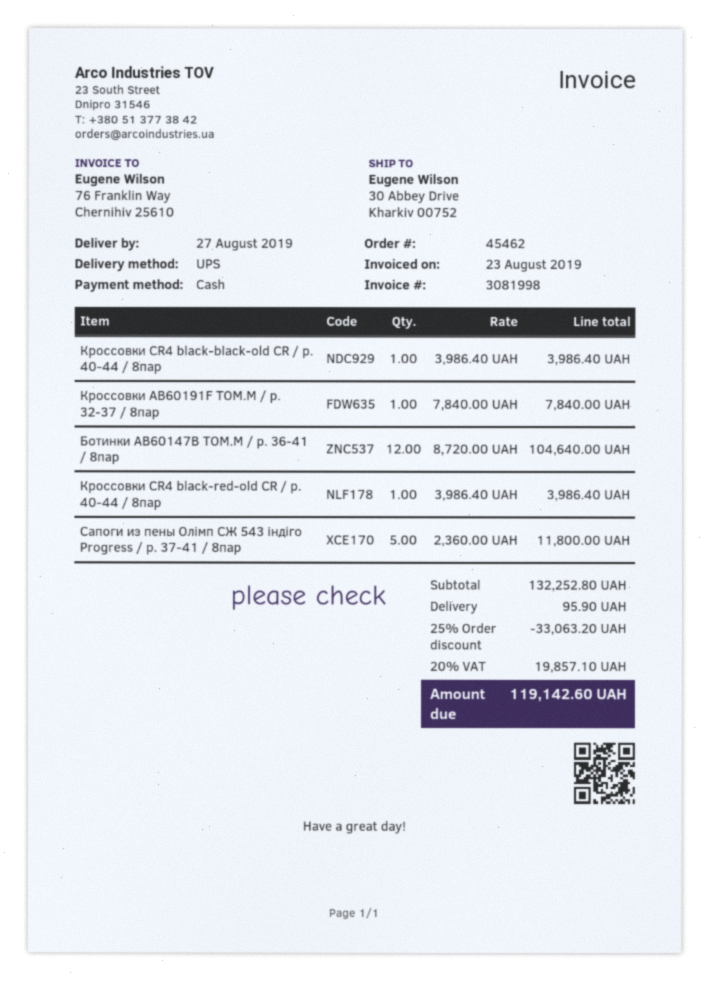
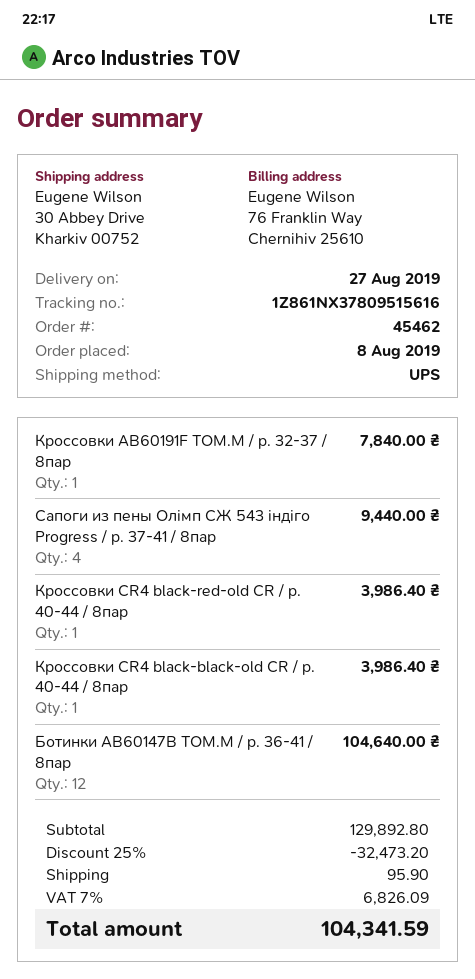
Сапоги из пены Олімп СЖ 543 індіго Progress / p. 37-41 / 8пар: 5 for 11800.00 -> 4 for 9440.00
subtotal: 132252.80 -> 129892.80
discount: 25% = 33063.20 -> 25% = 32473.20
tax: 20% = 19857.10 -> 7% = 6826.09
total: 119142.60 -> 104341.59

